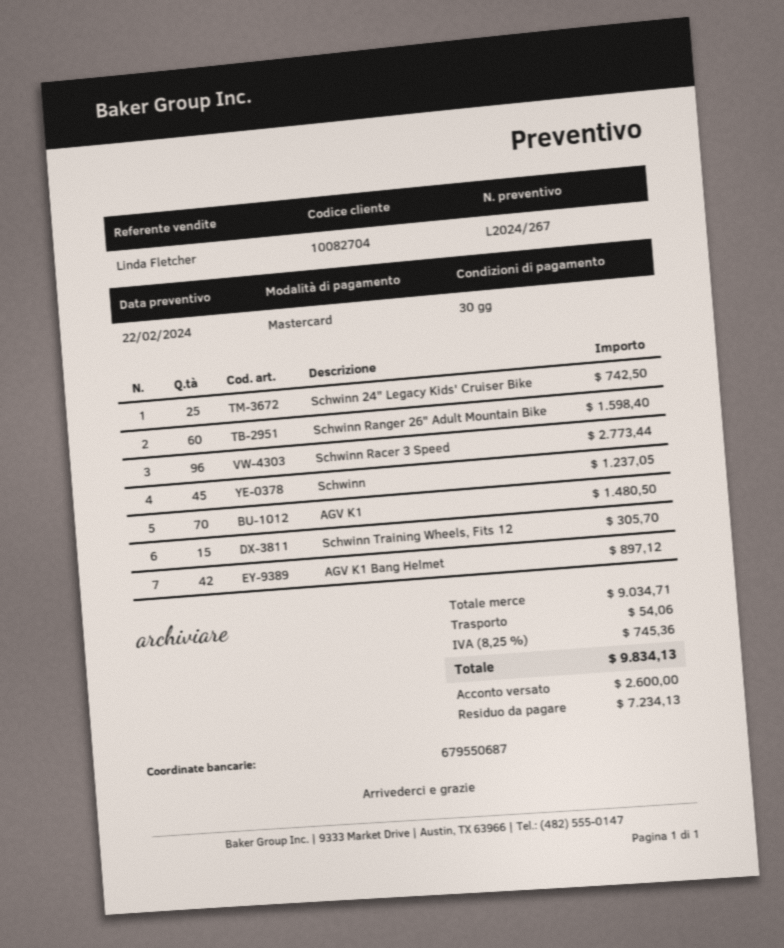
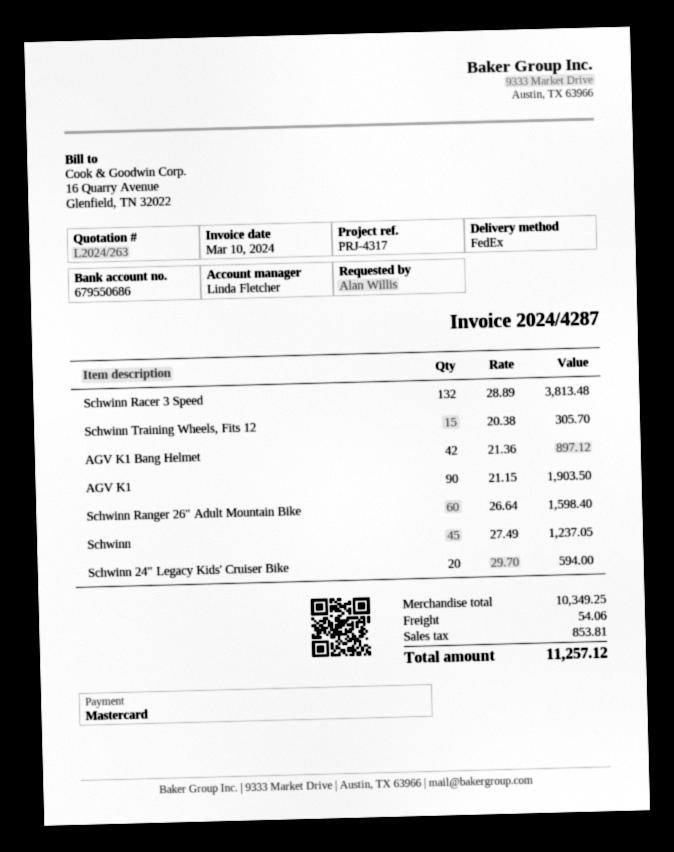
quote number: L2024/267 -> L2024/263
bank account: 679550687 -> 679550686
Schwinn 24" Legacy Kids' Cruiser Bike: 25 for 742.50 -> 20 for 594.00
Schwinn Racer 3 Speed: 96 for 2773.44 -> 132 for 3813.48
AGV K1: 70 for 1480.50 -> 90 for 1903.50
subtotal: 9034.71 -> 10349.25
tax: 745.36 -> 853.81
total: 9834.13 -> 11257.12

